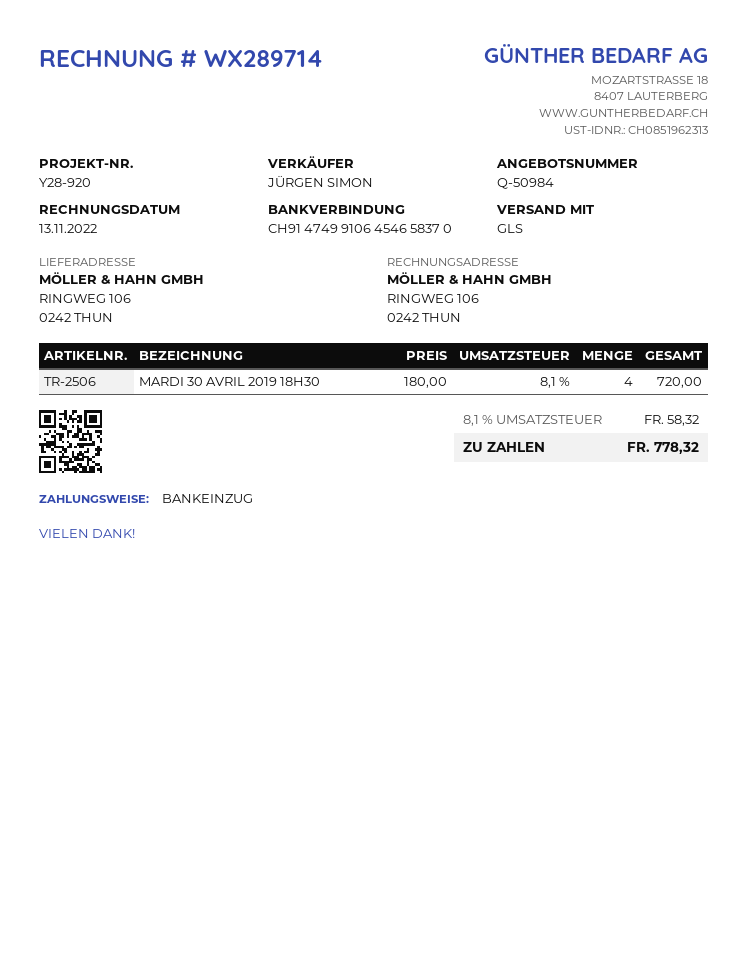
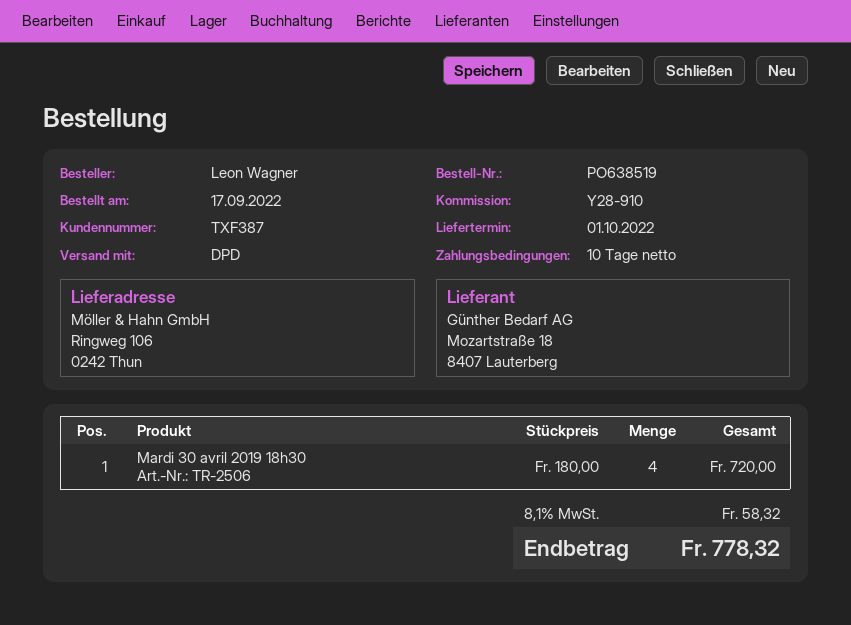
reference: Y28-920 -> Y28-910
shipping method: GLS -> DPD

